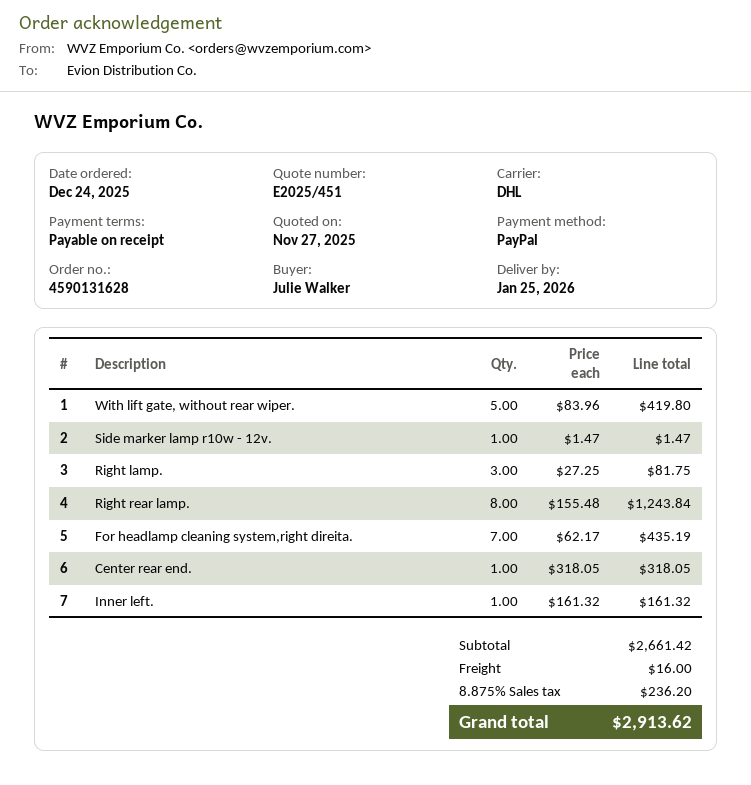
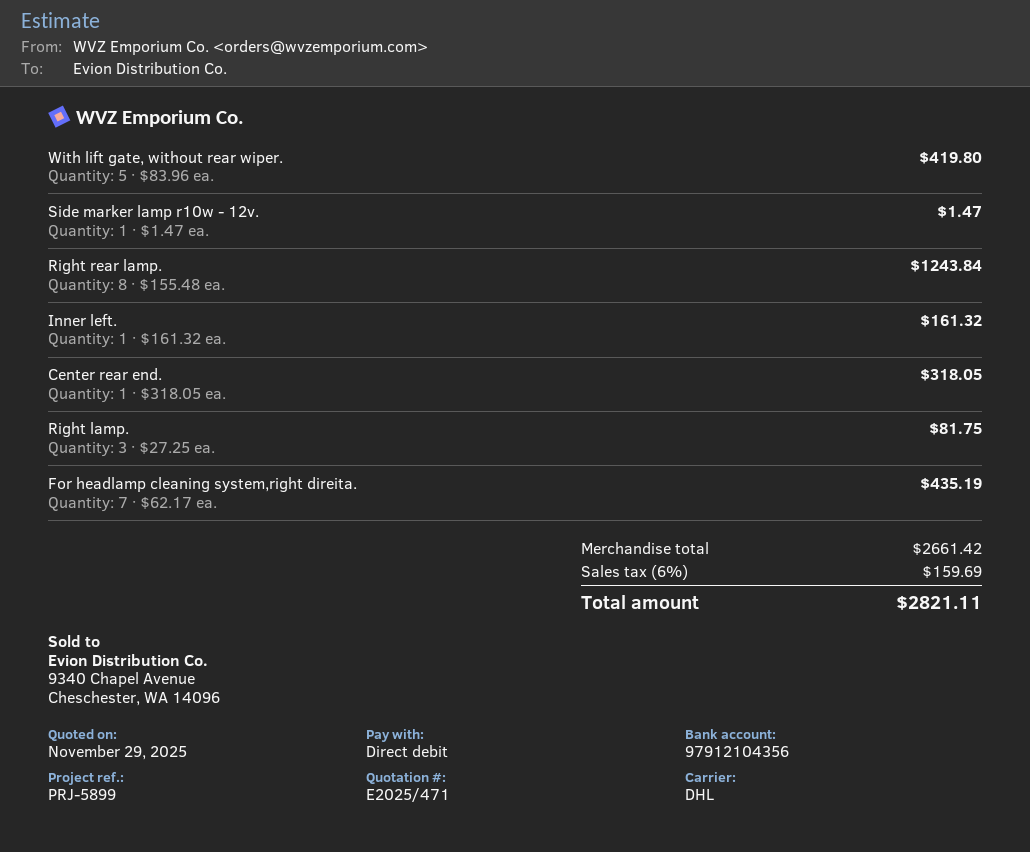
quote number: E2025/451 -> E2025/471
quote date: 2025-11-27 -> 2025-11-29
payment method: PayPal -> direct debit
shipping: 16.00 -> none
tax: 8.875% = 236.20 -> 6% = 159.69
total: 2913.62 -> 2821.11

